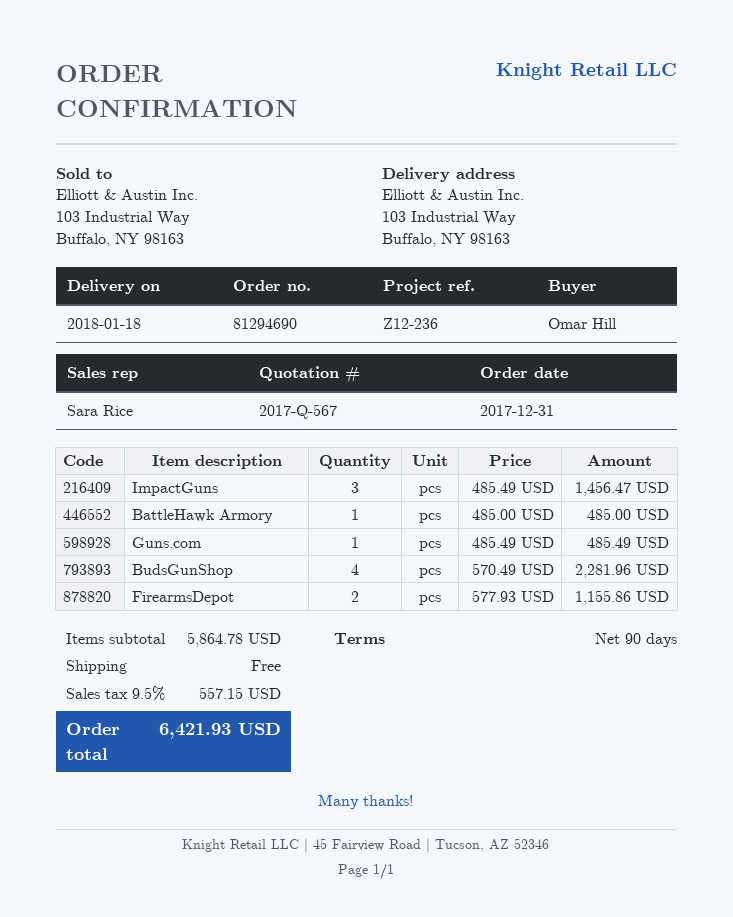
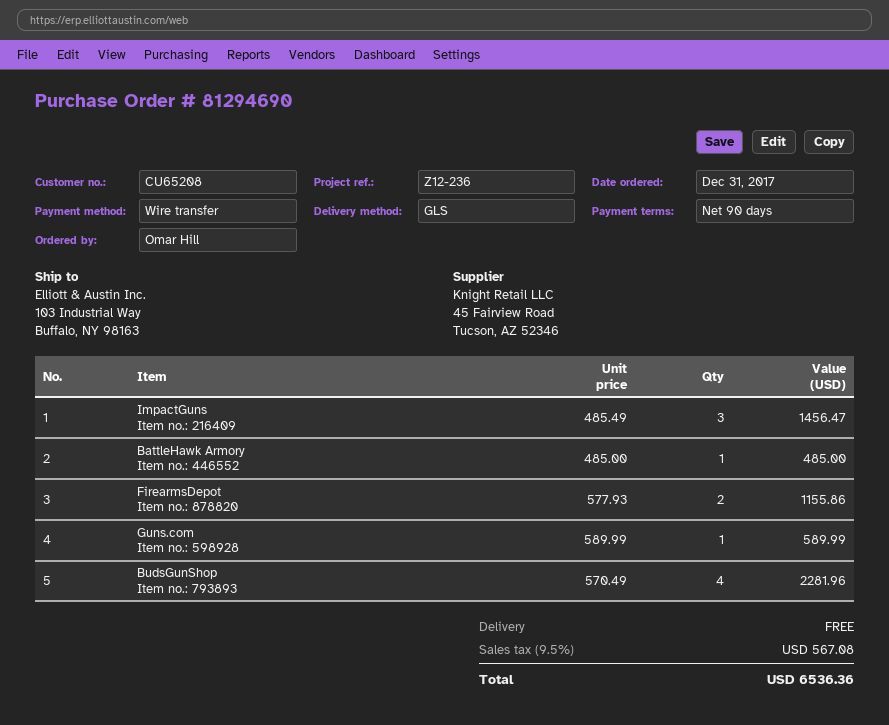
Guns.com: 1 x 485.49 = 485.49 -> 1 x 589.99 = 589.99
tax: 9.5% = 557.15 -> 9.5% = 567.08
total: 6421.93 -> 6536.36

